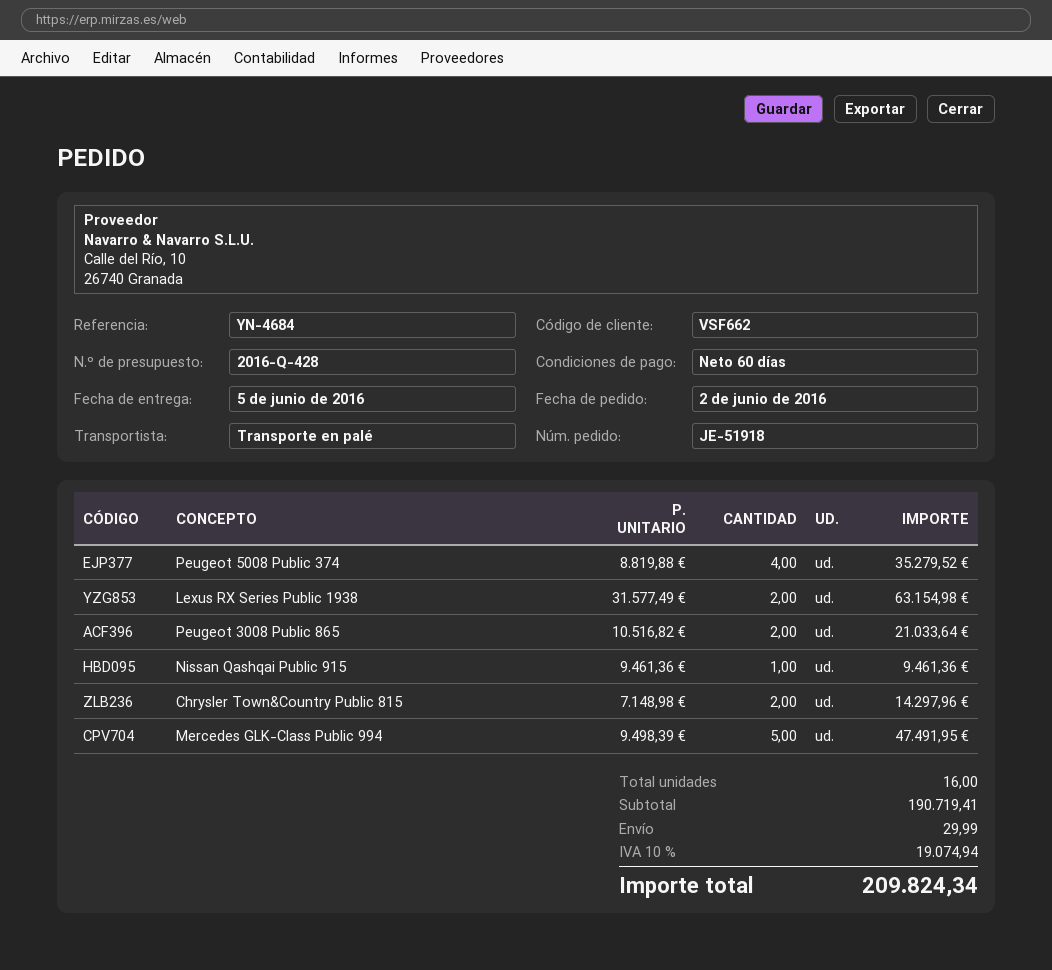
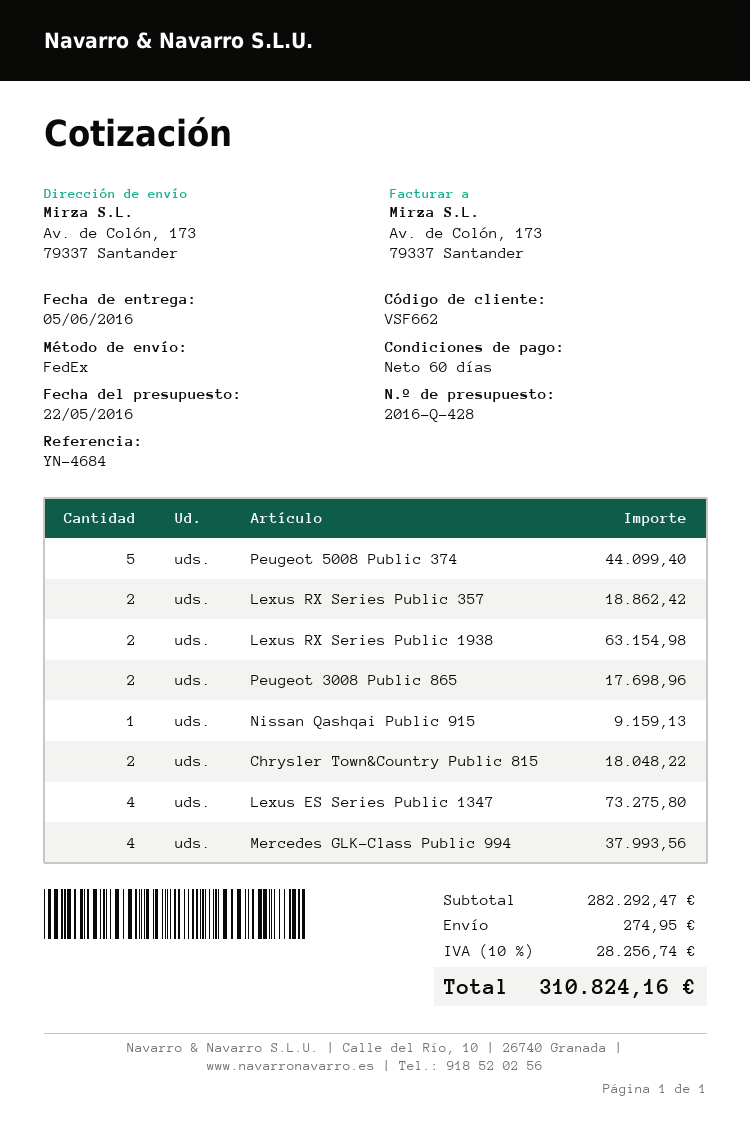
shipping method: pallet freight -> FedEx
Peugeot 5008 Public 374: 4 for 35279.52 -> 5 for 44099.40
Peugeot 3008 Public 865: 2 for 21033.64 -> 2 for 17698.96
Nissan Qashqai Public 915: 1 for 9461.36 -> 1 for 9159.13
Chrysler Town&Country Public 815: 2 for 14297.96 -> 2 for 18048.22
Mercedes GLK-Class Public 994: 5 for 47491.95 -> 4 for 37993.56
Lexus RX Series Public 357: none -> 2 for 18862.42
Lexus ES Series Public 1347: none -> 4 for 73275.80
subtotal: 190719.41 -> 282292.47
shipping: 29.99 -> 274.95
tax: 10% = 19074.94 -> 10% = 28256.74
total: 209824.34 -> 310824.16

